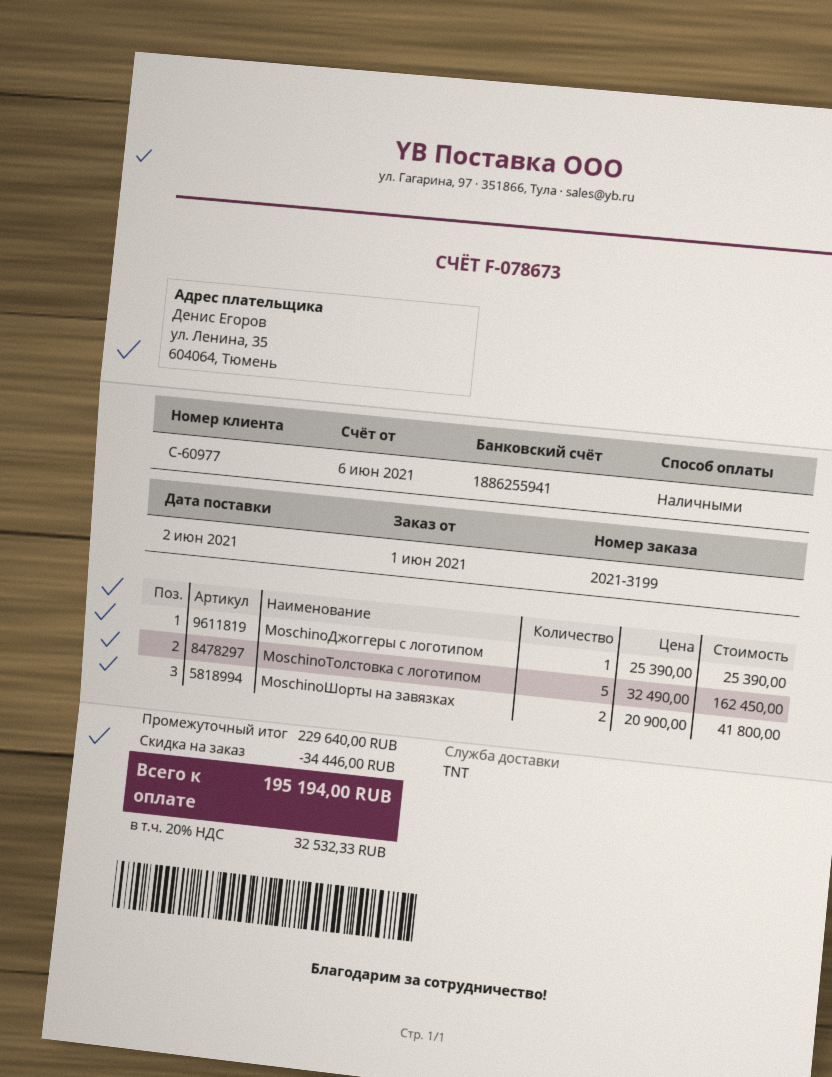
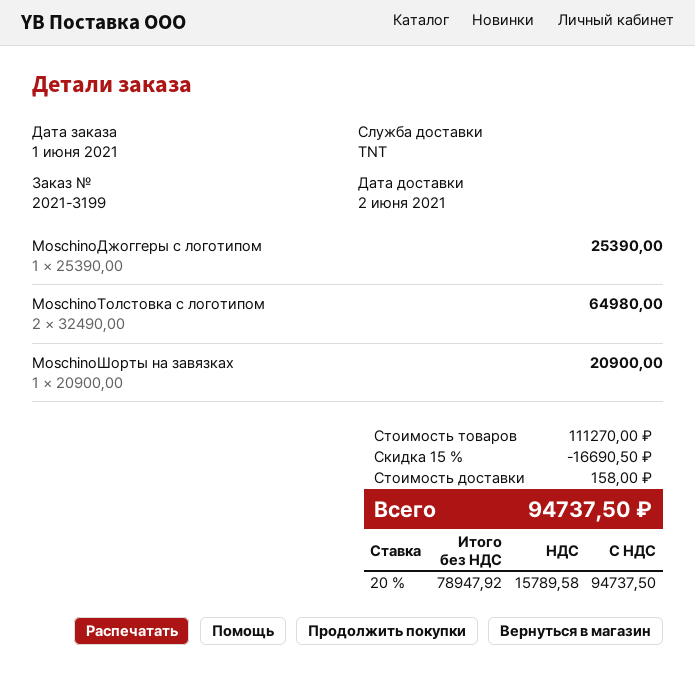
MoschinoТолстовка с логотипом: 5 x 32490.00 = 162450.00 -> 2 x 32490.00 = 64980.00
MoschinoШорты на завязках: 2 x 20900.00 = 41800.00 -> 1 x 20900.00 = 20900.00
subtotal: 229640.00 -> 111270.00
discount: 34446.00 -> 16690.50
shipping: none -> 158.00
tax: 20% = 32532.33 -> 20% = 15789.58
total: 195194.00 -> 94737.50

